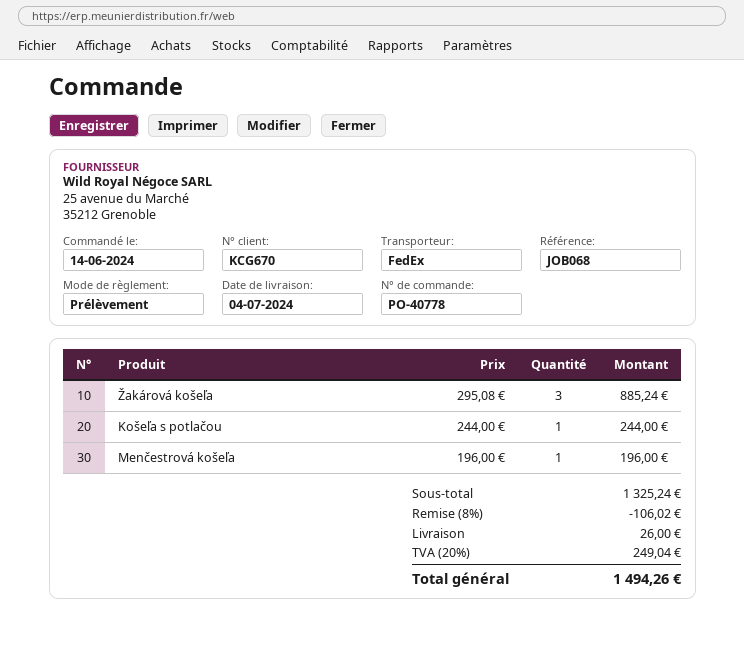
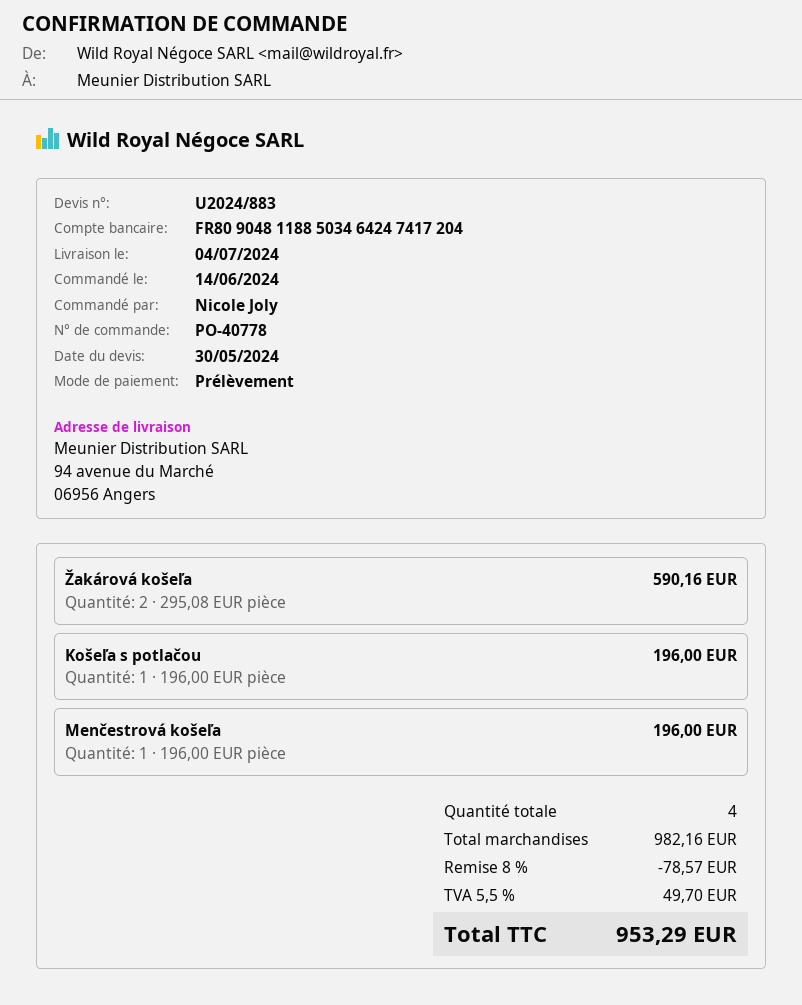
Žakárová košeľa: 3 x 295.08 = 885.24 -> 2 x 295.08 = 590.16
Košeľa s potlačou: 1 x 244.00 = 244.00 -> 1 x 196.00 = 196.00
subtotal: 1325.24 -> 982.16
discount: 8% = 106.02 -> 8% = 78.57
shipping: 26.00 -> none
tax: 20% = 249.04 -> 5.5% = 49.70
total: 1494.26 -> 953.29

